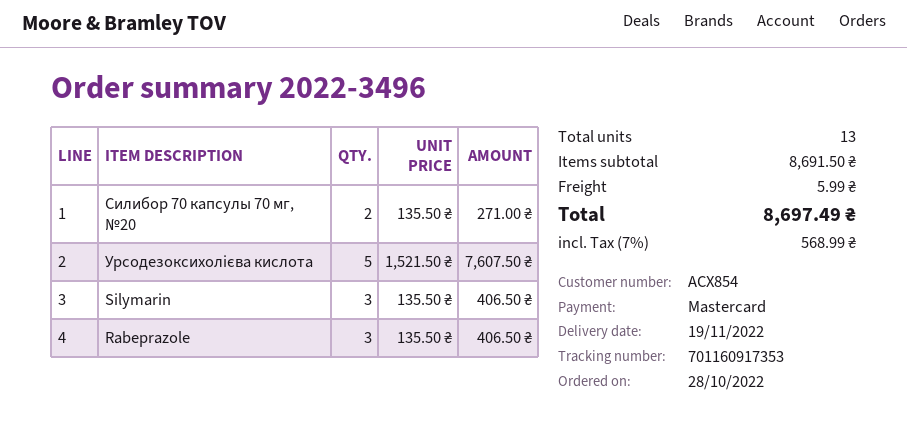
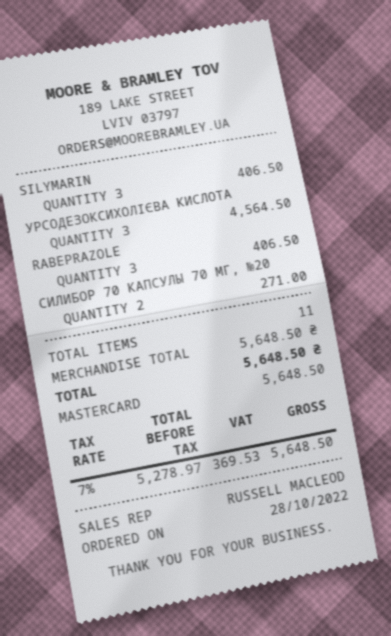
Урсодезоксихолієва кислота: 5 for 7607.50 -> 3 for 4564.50
total quantity: 13 -> 11
subtotal: 8691.50 -> 5648.50
shipping: 5.99 -> none
tax: 7% = 568.99 -> 7% = 369.53
total: 8697.49 -> 5648.50

